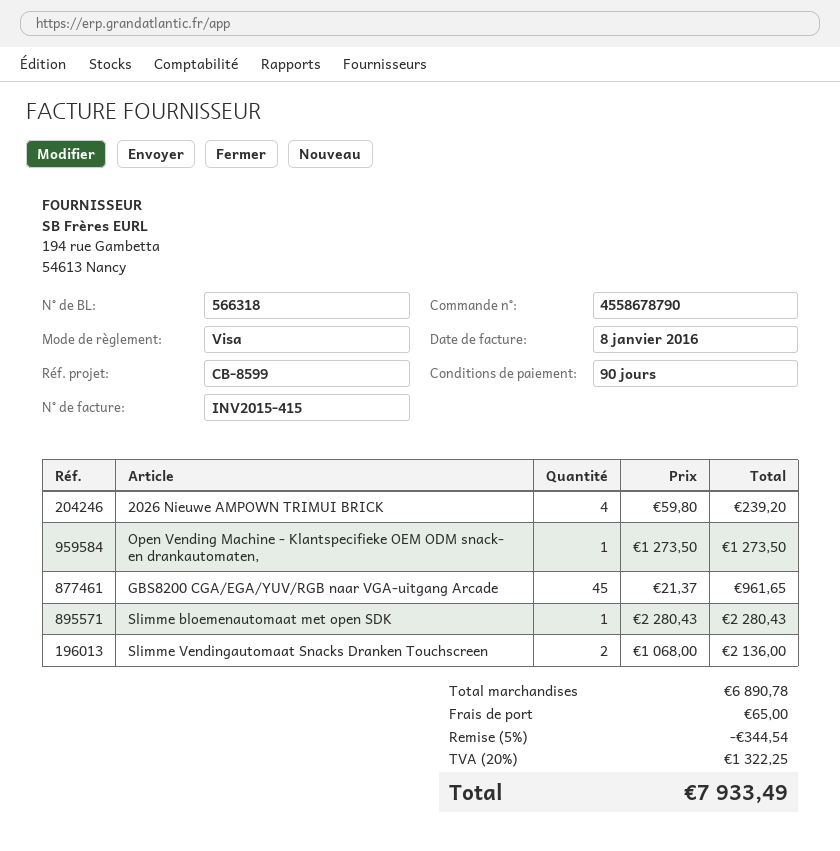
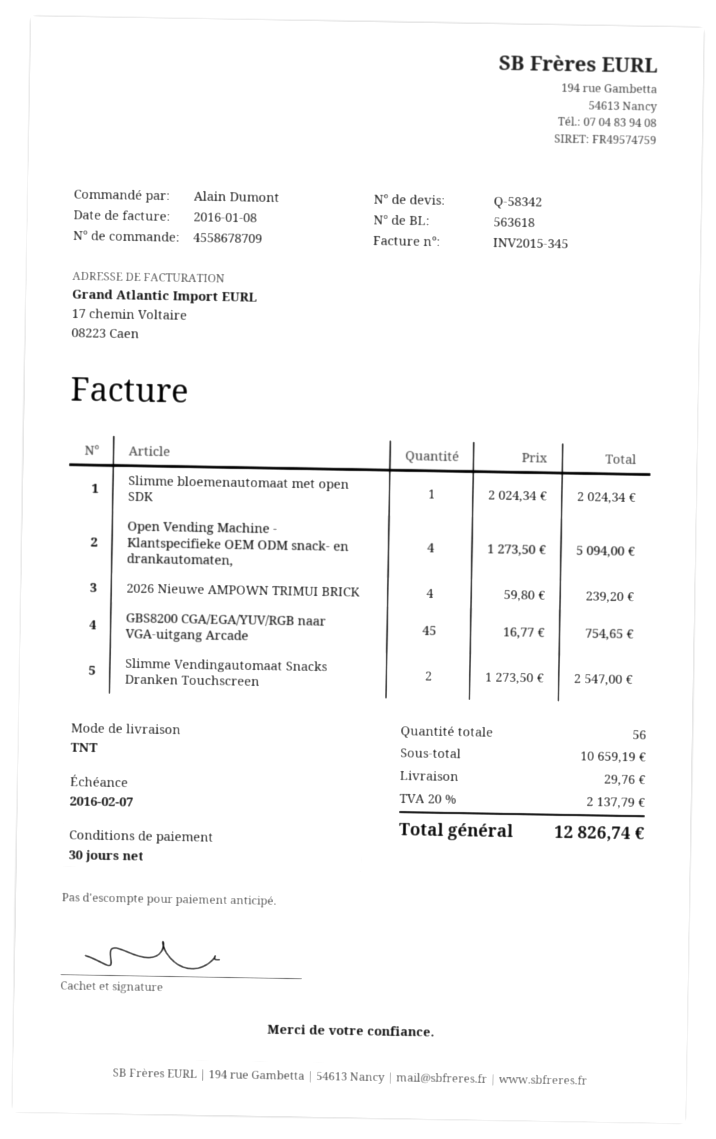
order number: 4558678790 -> 4558678709
delivery note number: 566318 -> 563618
invoice number: INV2015-415 -> INV2015-345
payment terms: 90 days -> 30 days
Open Vending Machine - Klantspecifieke OEM ODM snack- en drankautomaten,: 1 x 1273.50 = 1273.50 -> 4 x 1273.50 = 5094.00
GBS8200 CGA/EGA/YUV/RGB naar VGA-uitgang Arcade: 45 x 21.37 = 961.65 -> 45 x 16.77 = 754.65
Slimme bloemenautomaat met open SDK: 1 x 2280.43 = 2280.43 -> 1 x 2024.34 = 2024.34
Slimme Vendingautomaat Snacks Dranken Touchscreen: 2 x 1068.00 = 2136.00 -> 2 x 1273.50 = 2547.00
subtotal: 6890.78 -> 10659.19
discount: 5% = 344.54 -> none
shipping: 65.00 -> 29.76
tax: 20% = 1322.25 -> 20% = 2137.79
total: 7933.49 -> 12826.74

